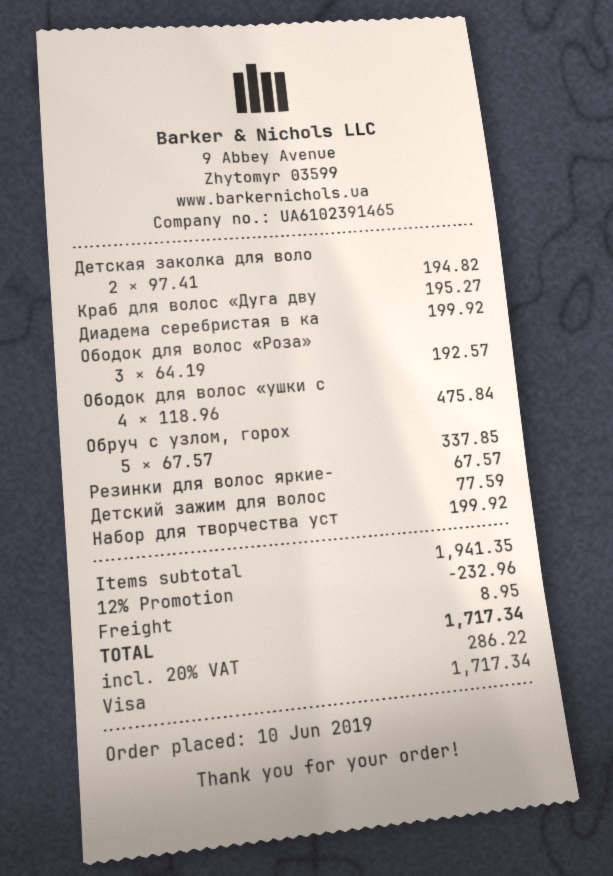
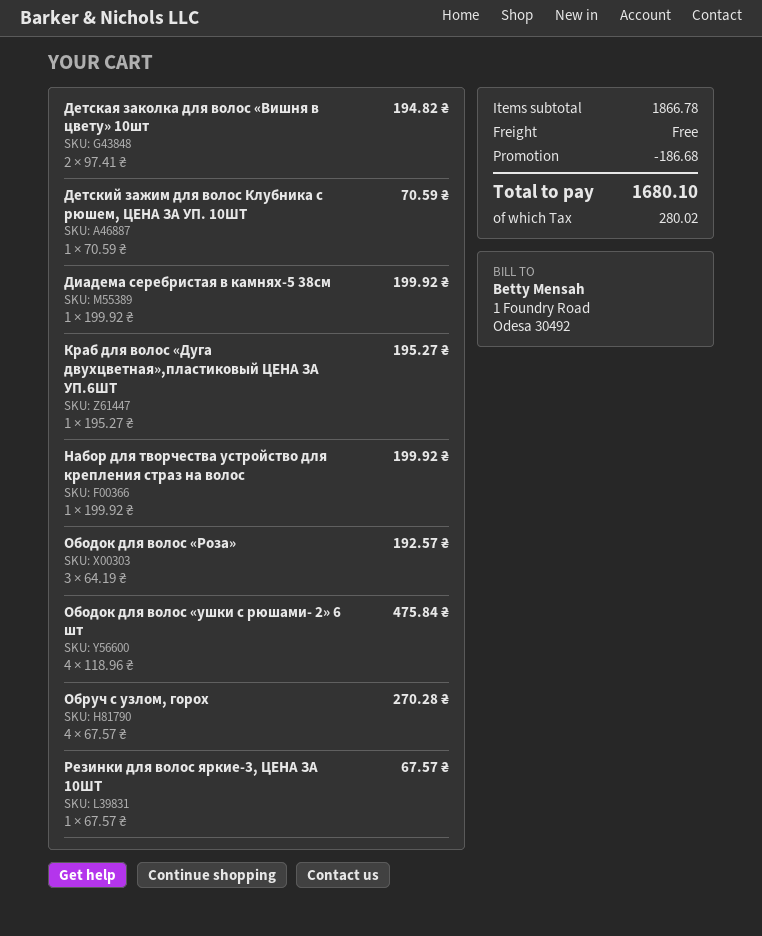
Обруч с узлом, горох: 5 x 67.57 = 337.85 -> 4 x 67.57 = 270.28
Детский зажим для волос: 1 x 77.59 = 77.59 -> 1 x 70.59 = 70.59
subtotal: 1941.35 -> 1866.78
discount: 232.96 -> 186.68
shipping: 8.95 -> 0.00
tax: 286.22 -> 280.02
total: 1717.34 -> 1680.10

